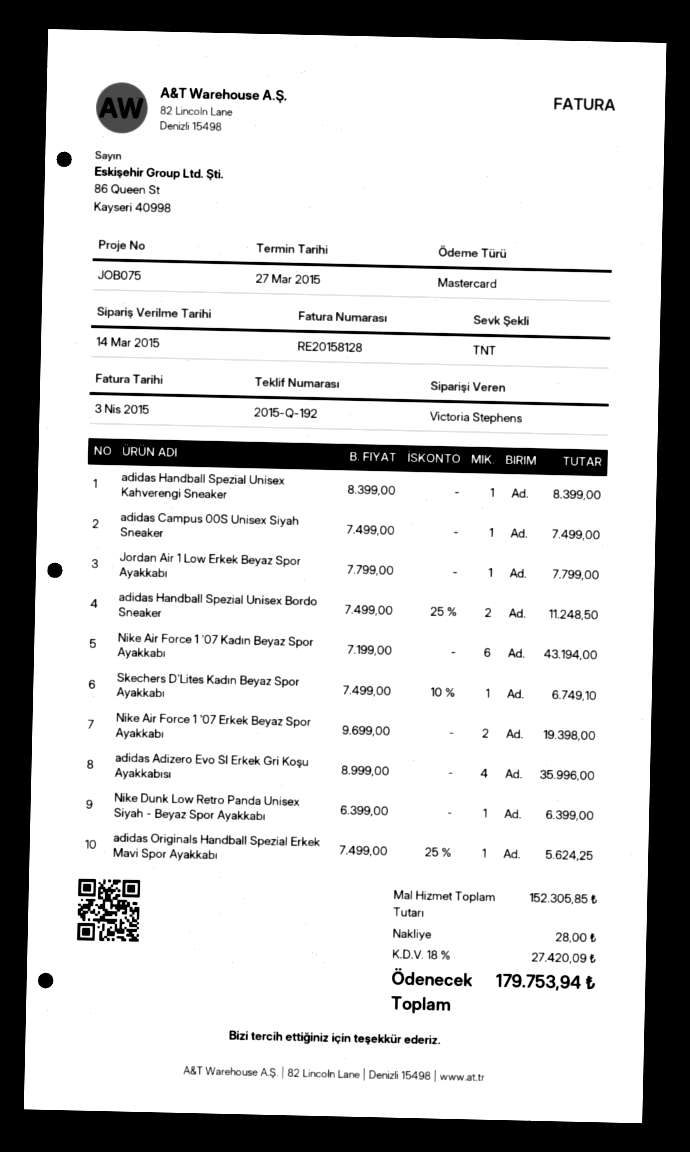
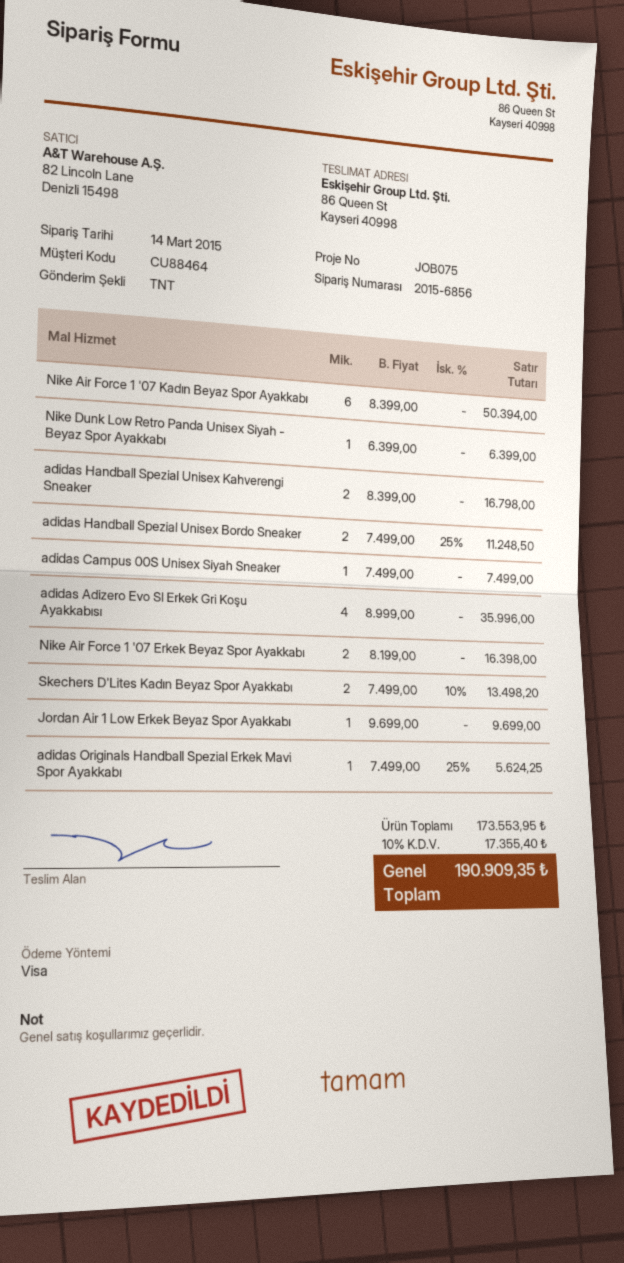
payment method: Mastercard -> Visa
adidas Handball Spezial Unisex Kahverengi Sneaker: 1 x 8399.00 = 8399.00 -> 2 x 8399.00 = 16798.00
Jordan Air 1 Low Erkek Beyaz Spor Ayakkabı: 1 x 7799.00 = 7799.00 -> 1 x 9699.00 = 9699.00
Nike Air Force 1 '07 Kadın Beyaz Spor Ayakkabı: 6 x 7199.00 = 43194.00 -> 6 x 8399.00 = 50394.00
Skechers D'Lites Kadın Beyaz Spor Ayakkabı: 1 x 7499.00 - 10% = 6749.10 -> 2 x 7499.00 - 10% = 13498.20
Nike Air Force 1 '07 Erkek Beyaz Spor Ayakkabı: 2 x 9699.00 = 19398.00 -> 2 x 8199.00 = 16398.00
subtotal: 152305.85 -> 173553.95
shipping: 28.00 -> none
tax: 18% = 27420.09 -> 10% = 17355.40
total: 179753.94 -> 190909.35

